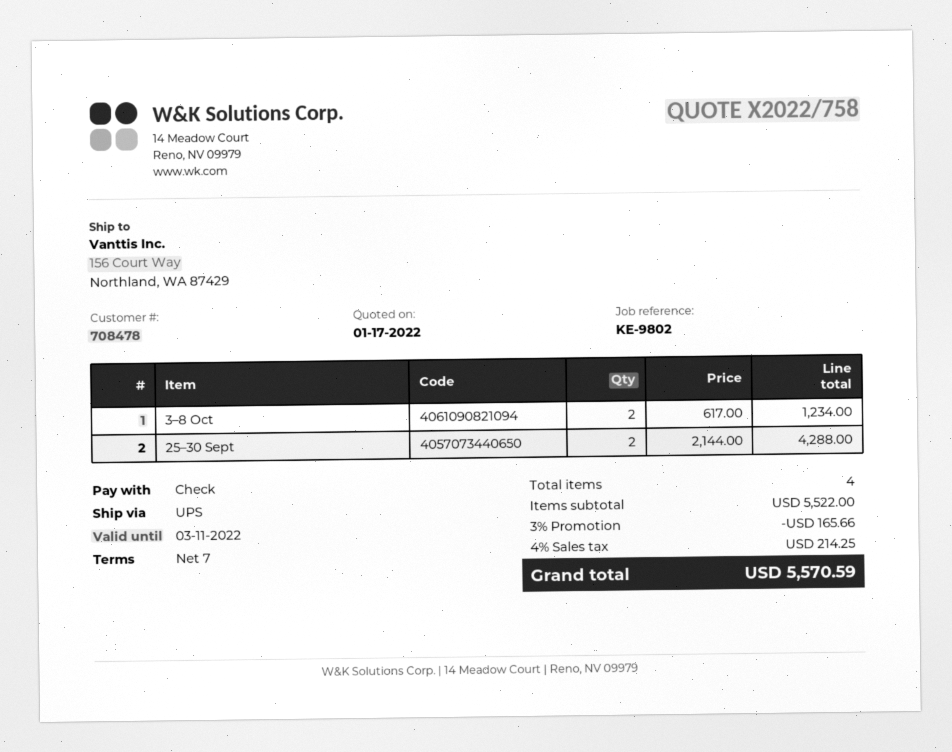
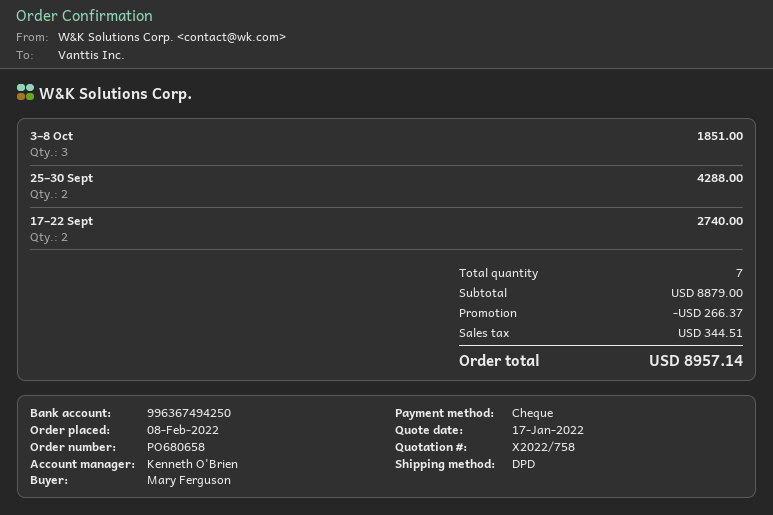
shipping method: UPS -> DPD
3–8 Oct: 2 for 1234.00 -> 3 for 1851.00
17–22 Sept: none -> 2 for 2740.00
total quantity: 4 -> 7
subtotal: 5522.00 -> 8879.00
discount: 165.66 -> 266.37
tax: 214.25 -> 344.51
total: 5570.59 -> 8957.14

